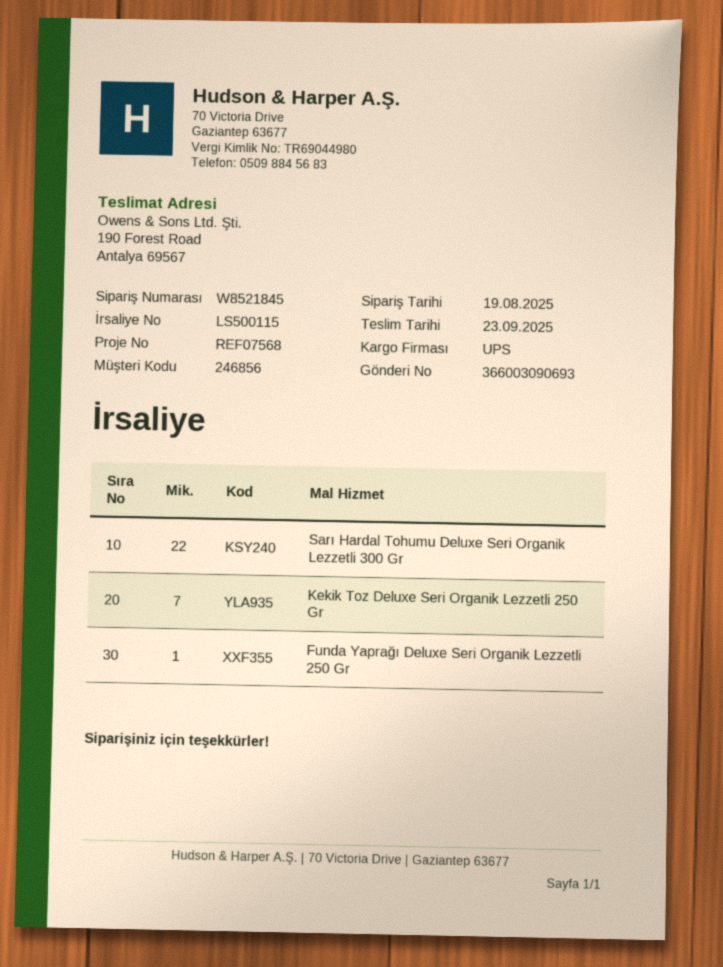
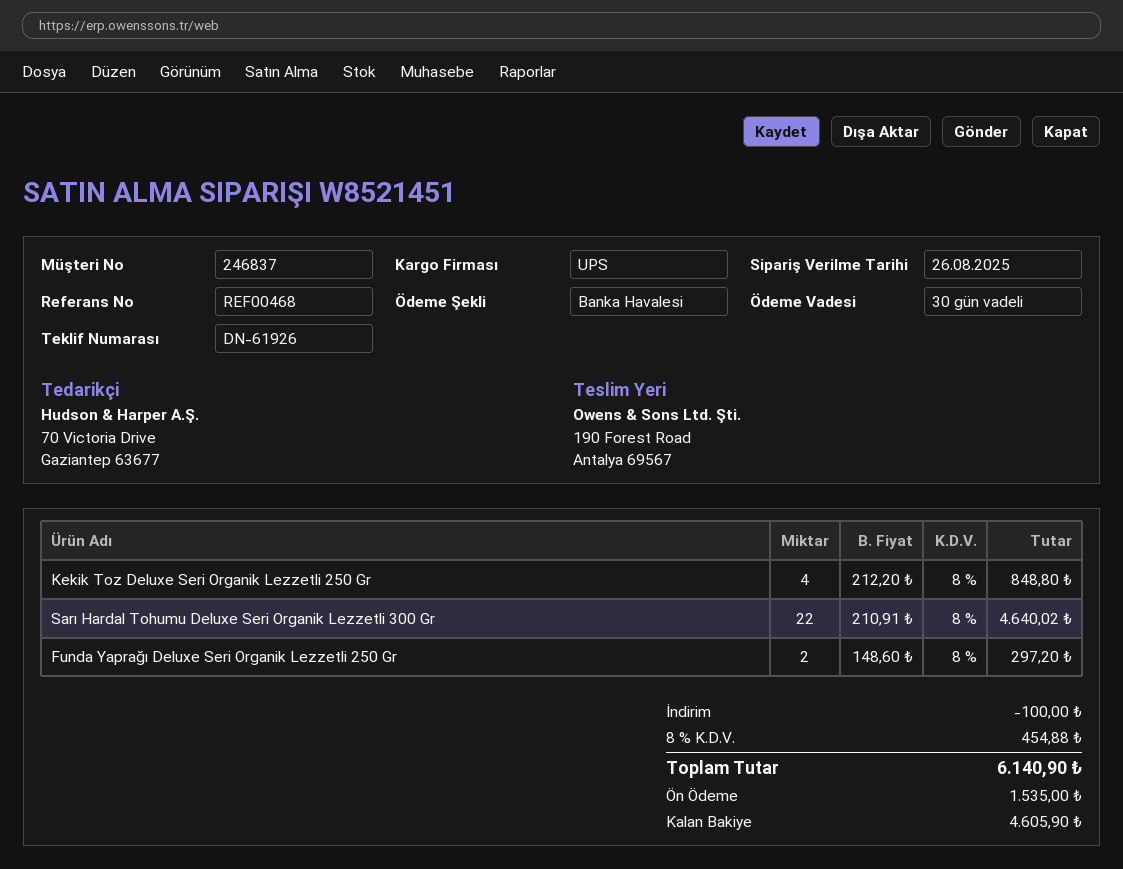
order number: W8521845 -> W8521451
order date: 2025-08-19 -> 2025-08-26
customer number: 246856 -> 246837
reference: REF07568 -> REF00468
Kekik Toz Deluxe Seri Organik Lezzetli 250 Gr: 7 -> 4
Funda Yaprağı Deluxe Seri Organik Lezzetli 250 Gr: 1 -> 2

